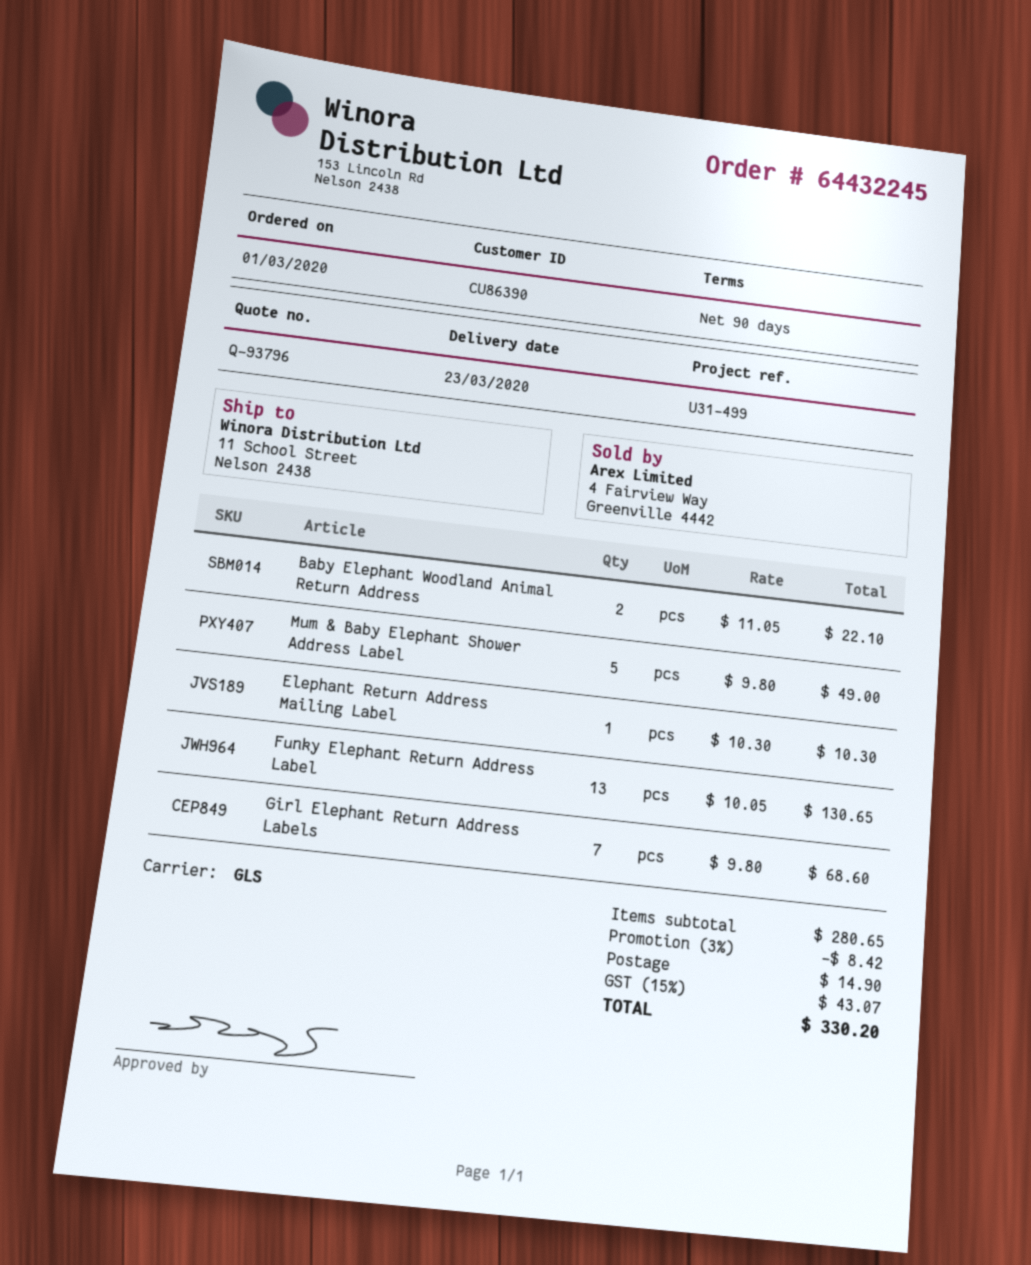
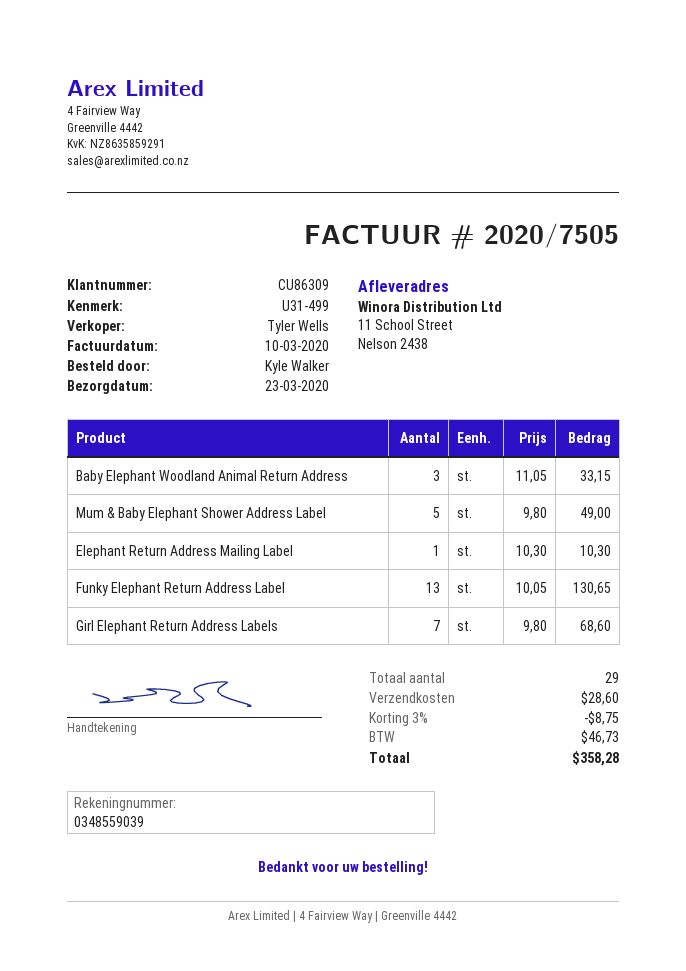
customer number: CU86390 -> CU86309
Baby Elephant Woodland Animal Return Address: 2 x 11.05 = 22.10 -> 3 x 11.05 = 33.15
discount: 3% = 8.42 -> 3% = 8.75
shipping: 14.90 -> 28.60
tax: 43.07 -> 46.73
total: 330.20 -> 358.28

